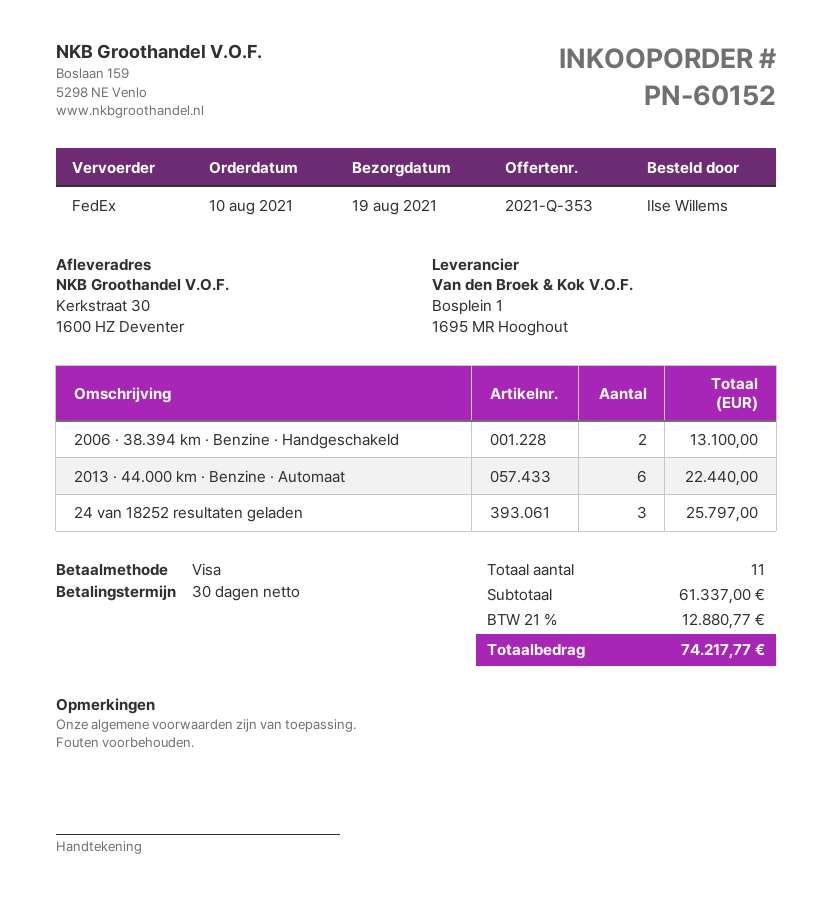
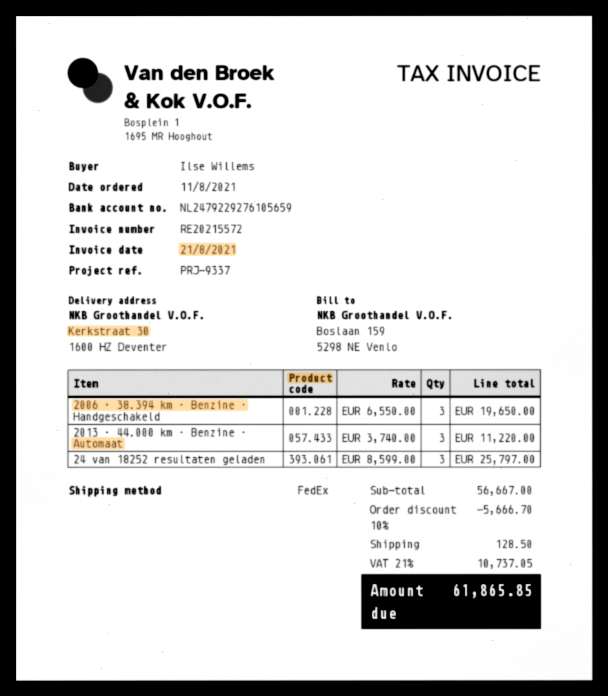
order date: 2021-08-10 -> 2021-08-11
2006 · 38.394 km · Benzine · Handgeschakeld: 2 for 13100.00 -> 3 for 19650.00
2013 · 44.000 km · Benzine · Automaat: 6 for 22440.00 -> 3 for 11220.00
subtotal: 61337.00 -> 56667.00
discount: none -> 10% = 5666.70
shipping: none -> 128.50
tax: 21% = 12880.77 -> 21% = 10737.05
total: 74217.77 -> 61865.85

